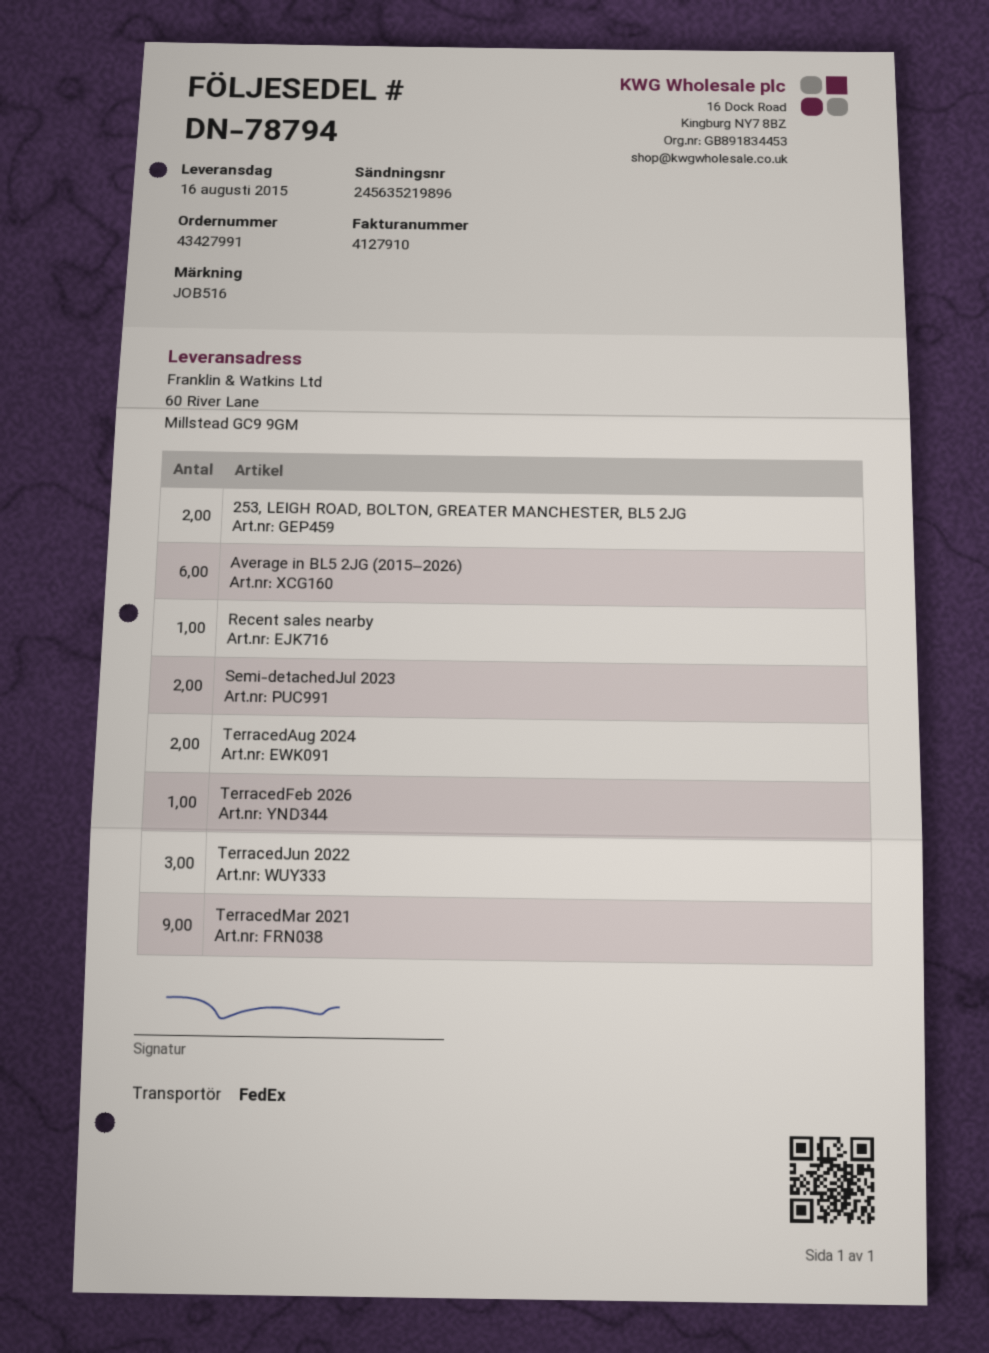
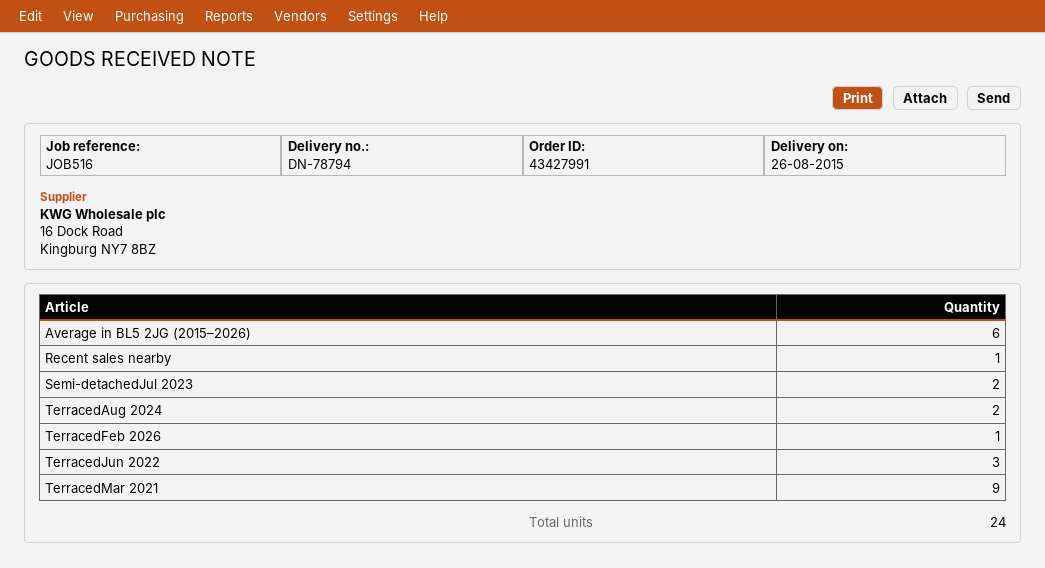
delivery date: 2015-08-16 -> 2015-08-26
253, LEIGH ROAD, BOLTON, GREATER MANCHESTER, BL5 2JG: 2 -> none

